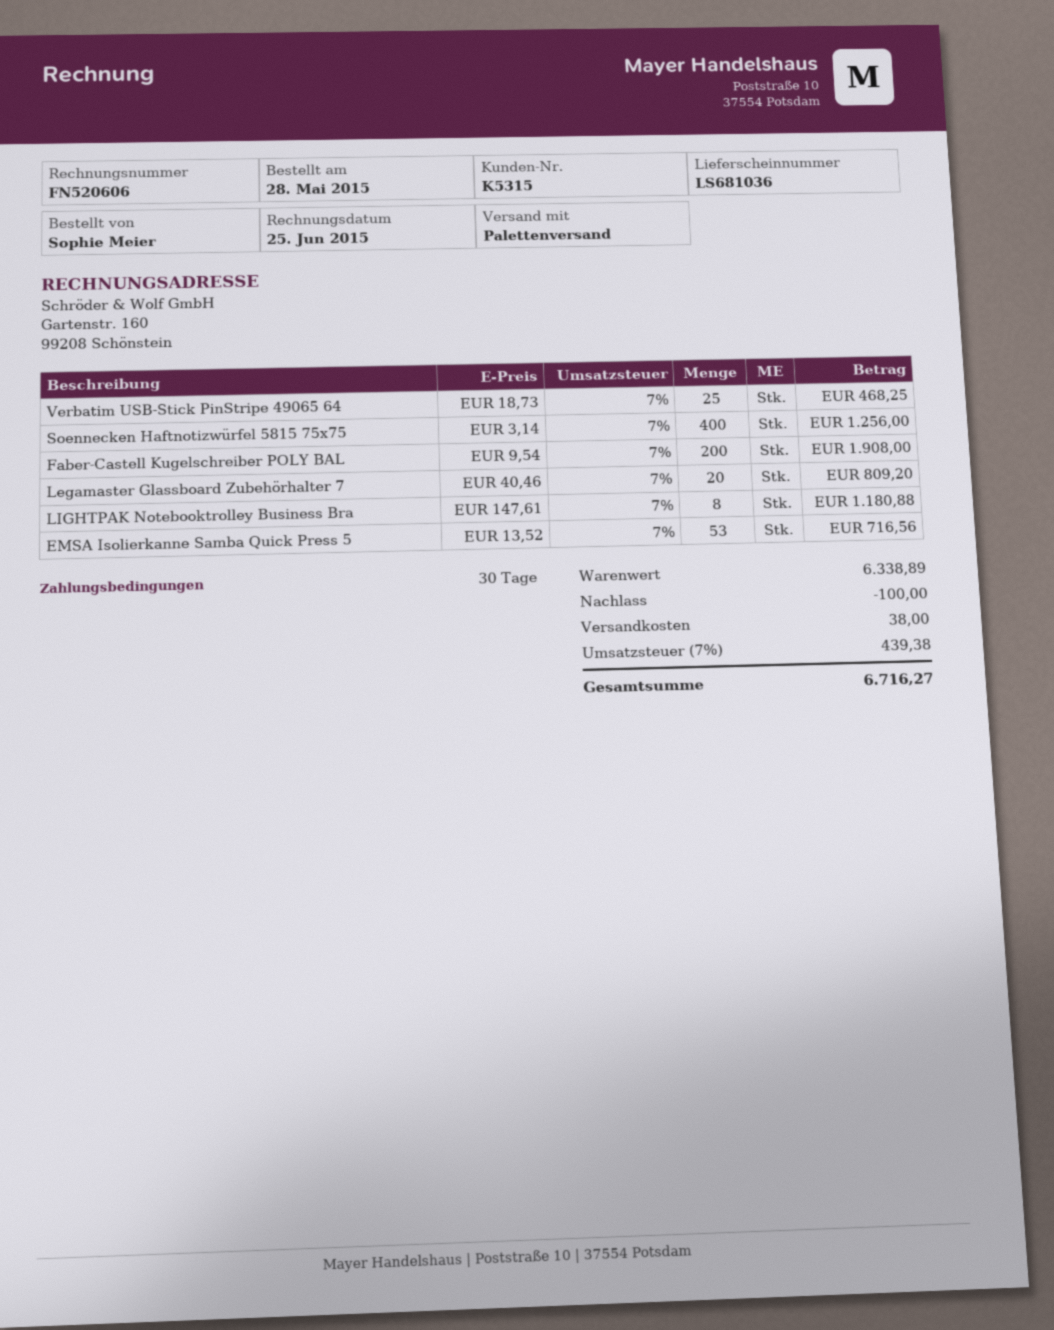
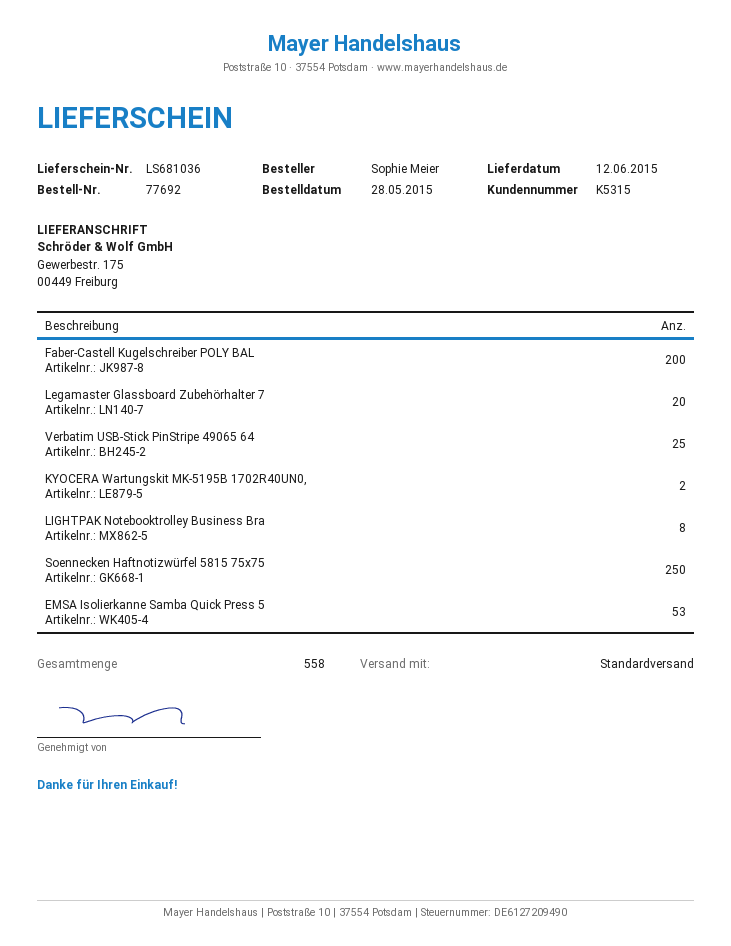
shipping method: pallet freight -> standard
Soennecken Haftnotizwürfel 5815 75x75: 400 -> 250
KYOCERA Wartungskit MK-5195B 1702R40UN0,: none -> 2

